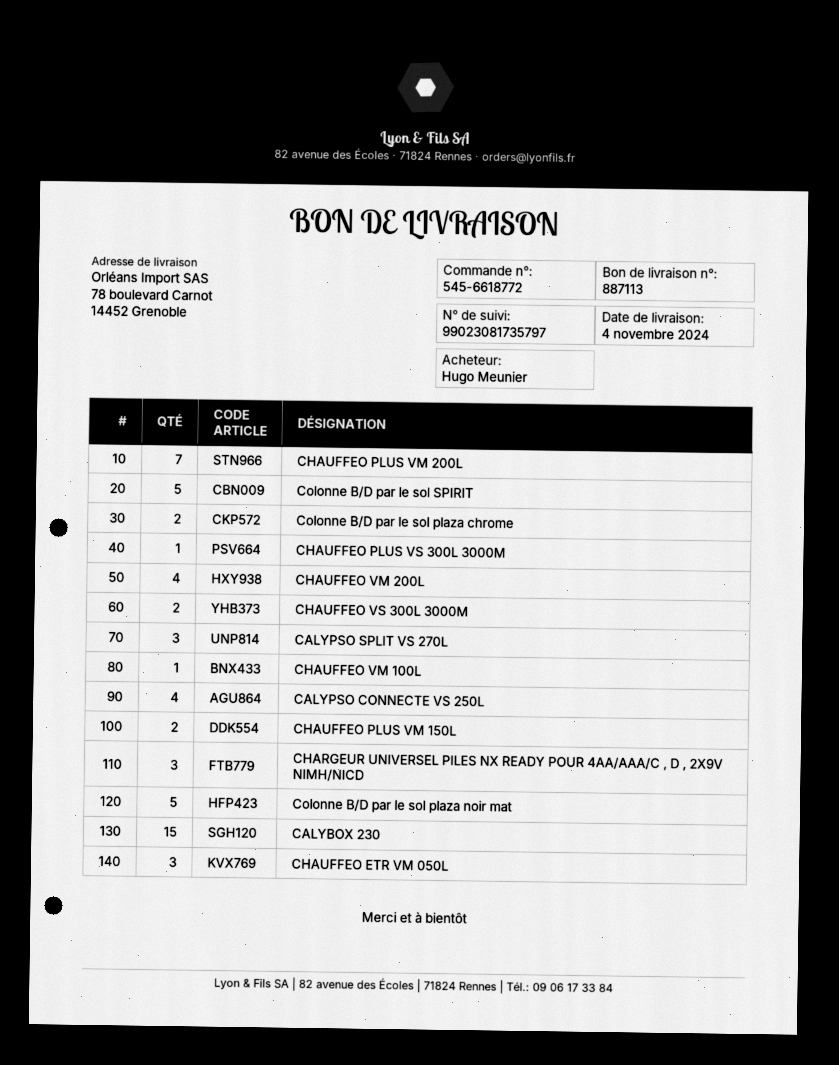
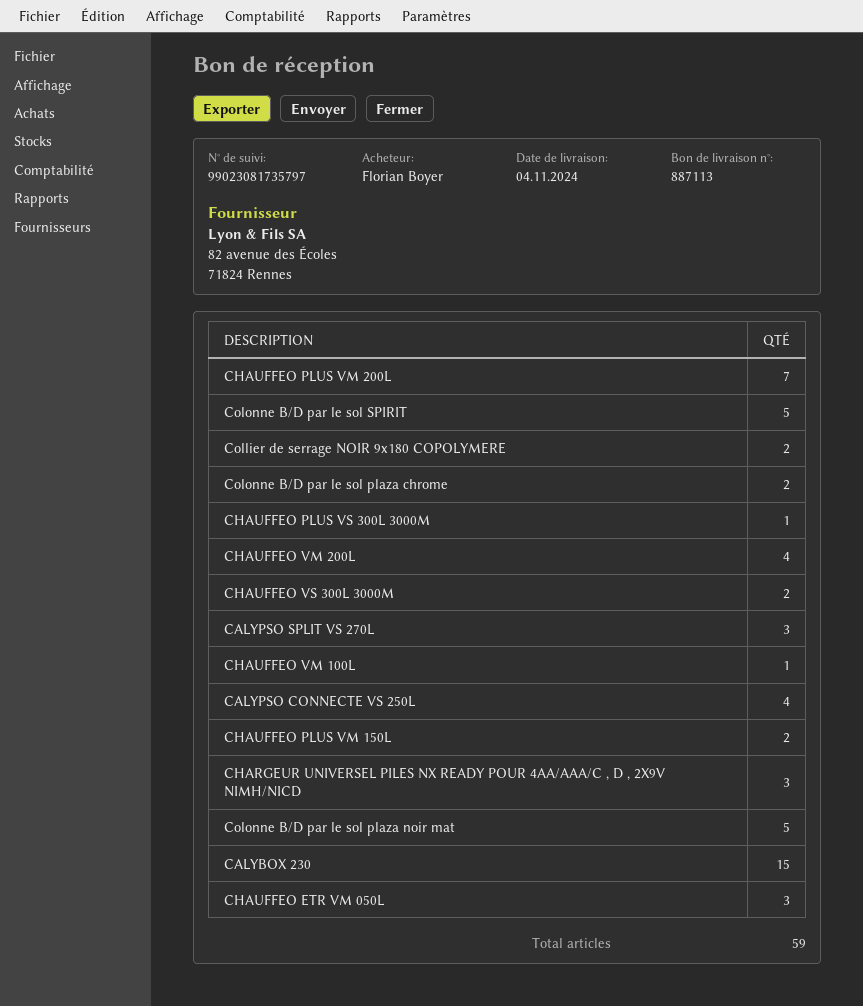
ordered by: Hugo Meunier -> Florian Boyer
Collier de serrage NOIR 9x180 COPOLYMERE: none -> 2

